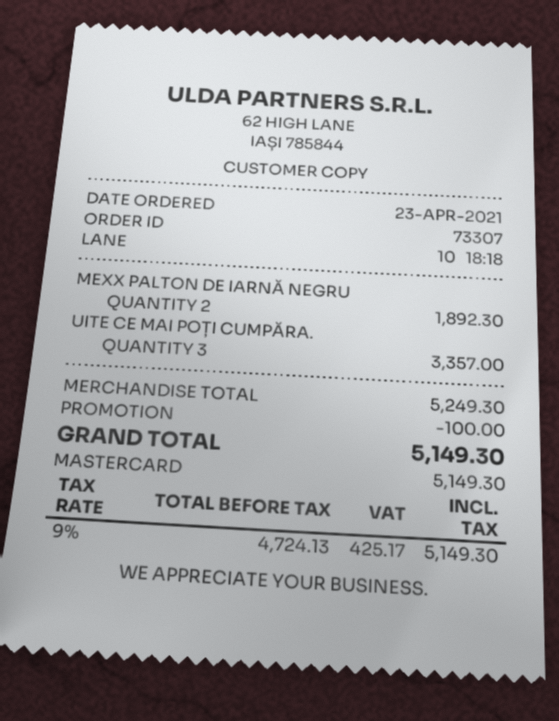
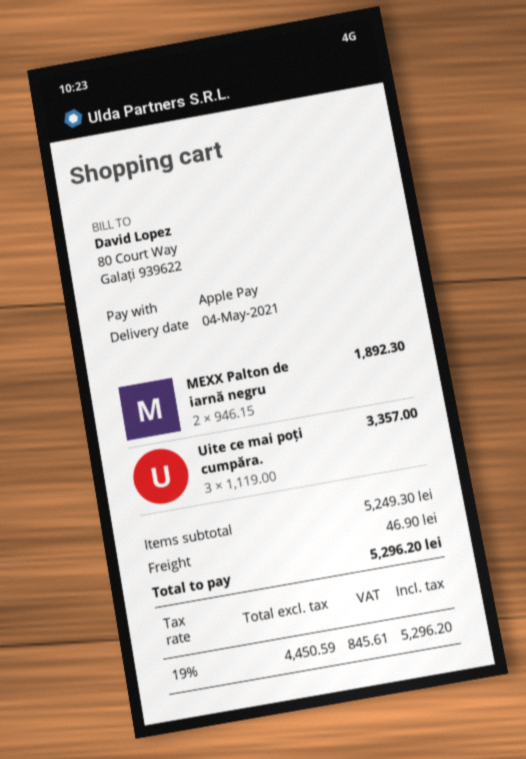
payment method: Mastercard -> Apple Pay
discount: 100.00 -> none
shipping: none -> 46.90
net: 4724.13 -> 4450.59
tax: 9% = 425.17 -> 19% = 845.61
total: 5149.30 -> 5296.20

